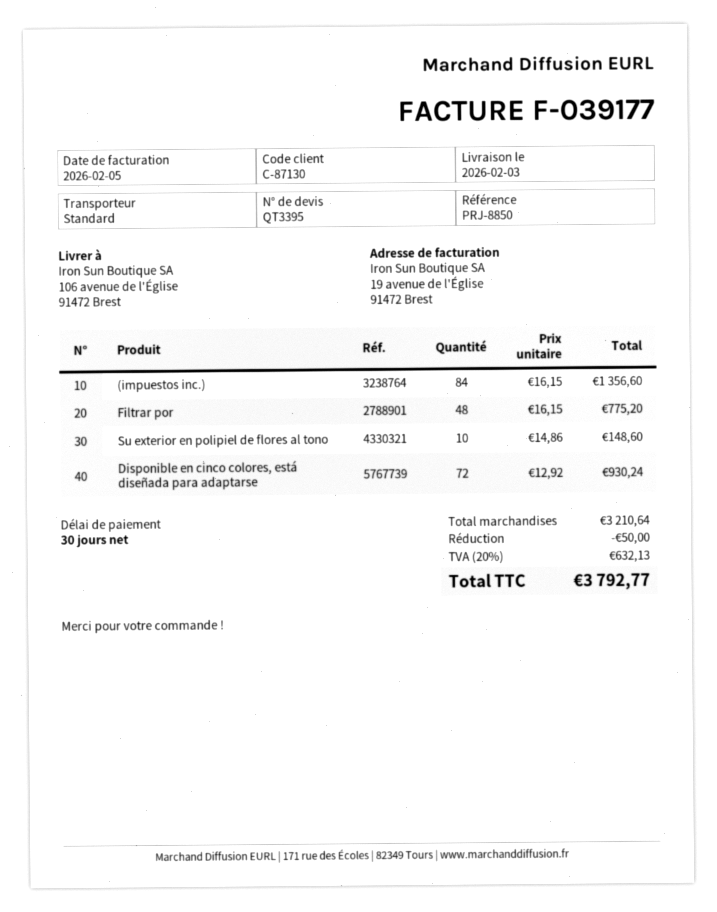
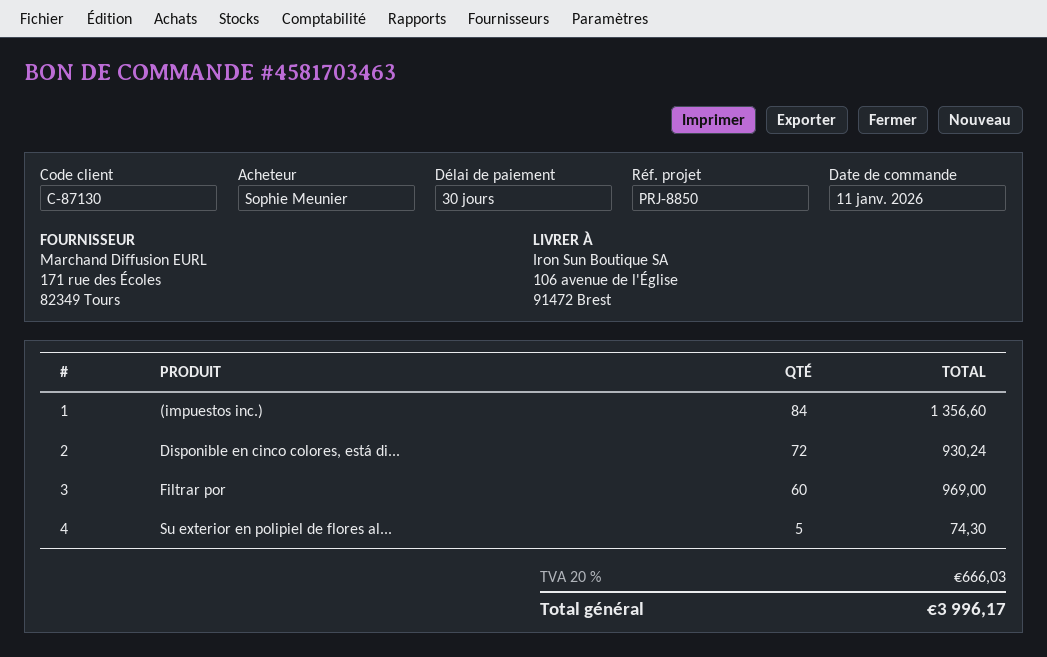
Filtrar por: 48 for 775.20 -> 60 for 969.00
Su exterior en polipiel de flores al tono: 10 for 148.60 -> 5 for 74.30
discount: 50.00 -> none
tax: 20% = 632.13 -> 20% = 666.03
total: 3792.77 -> 3996.17

